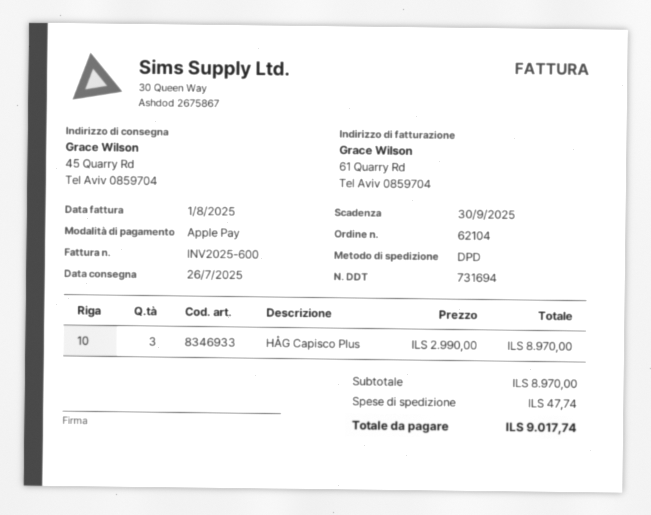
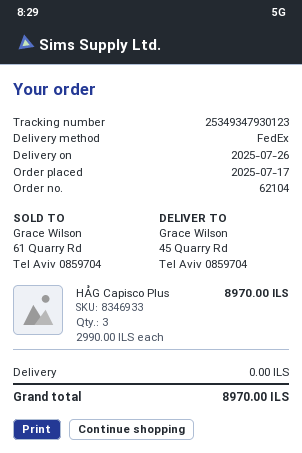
shipping method: DPD -> FedEx
shipping: 47.74 -> 0.00
total: 9017.74 -> 8970.00

